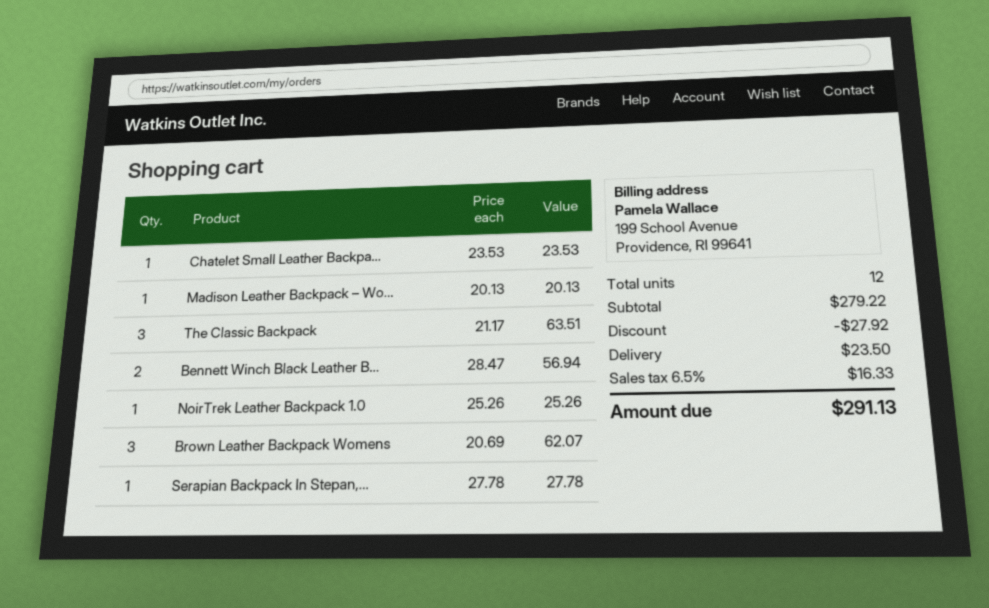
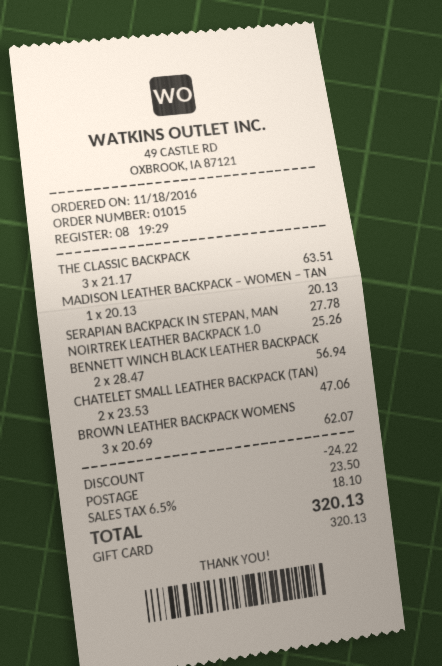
Chatelet Small Leather Backpa...: 1 x 23.53 = 23.53 -> 2 x 23.53 = 47.06
discount: 27.92 -> 24.22
tax: 6.5% = 16.33 -> 6.5% = 18.10
total: 291.13 -> 320.13

